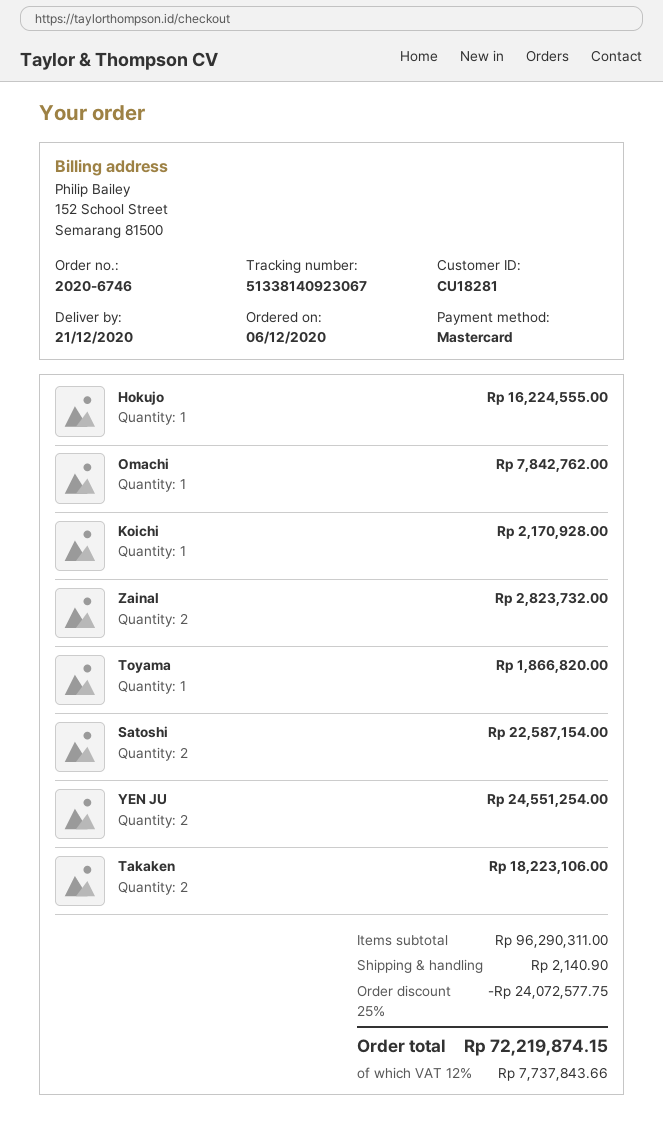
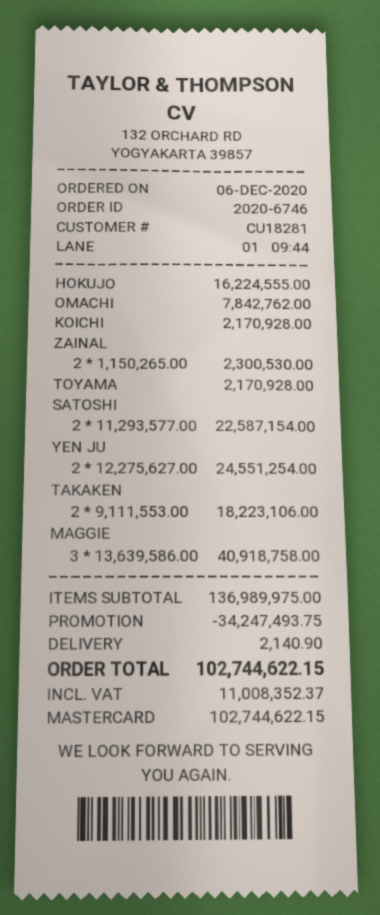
Zainal: 2 for 2823732.00 -> 2 for 2300530.00
Toyama: 1 for 1866820.00 -> 1 for 2170928.00
MAGGIE: none -> 3 for 40918758.00
subtotal: 96290311.00 -> 136989975.00
discount: 24072577.75 -> 34247493.75
tax: 7737843.66 -> 11008352.37
total: 72219874.15 -> 102744622.15

